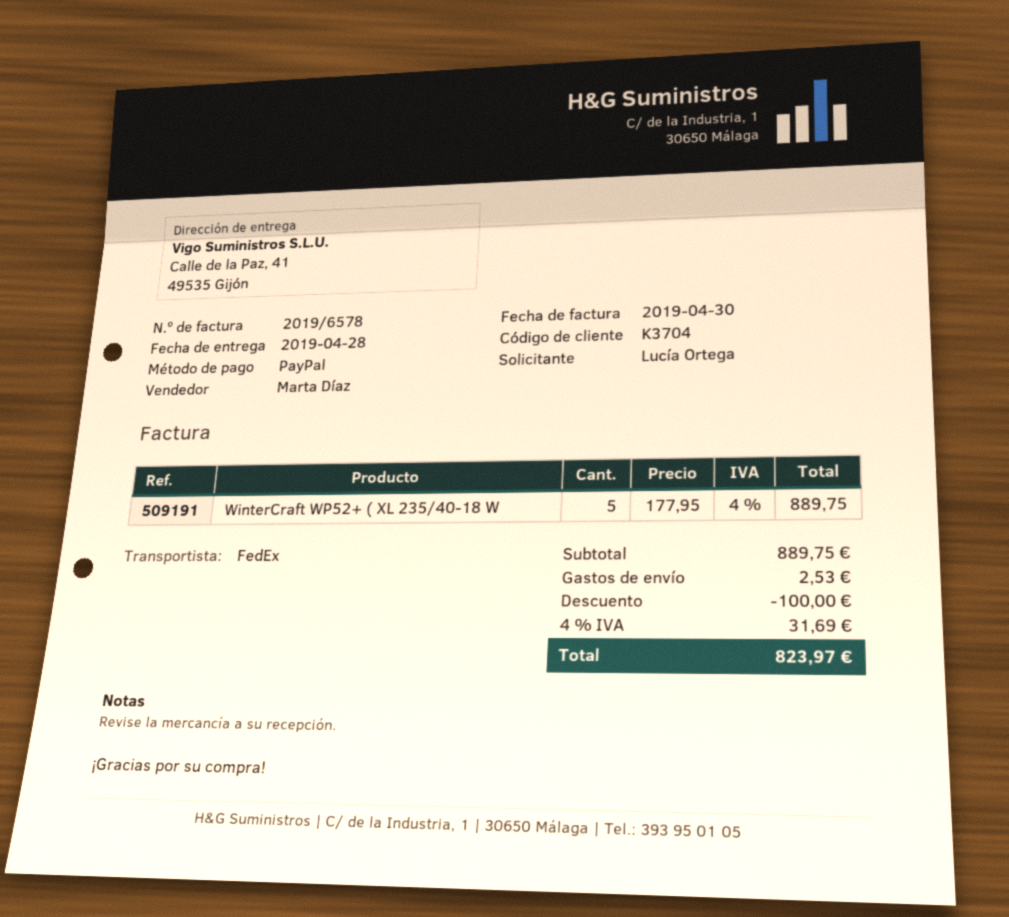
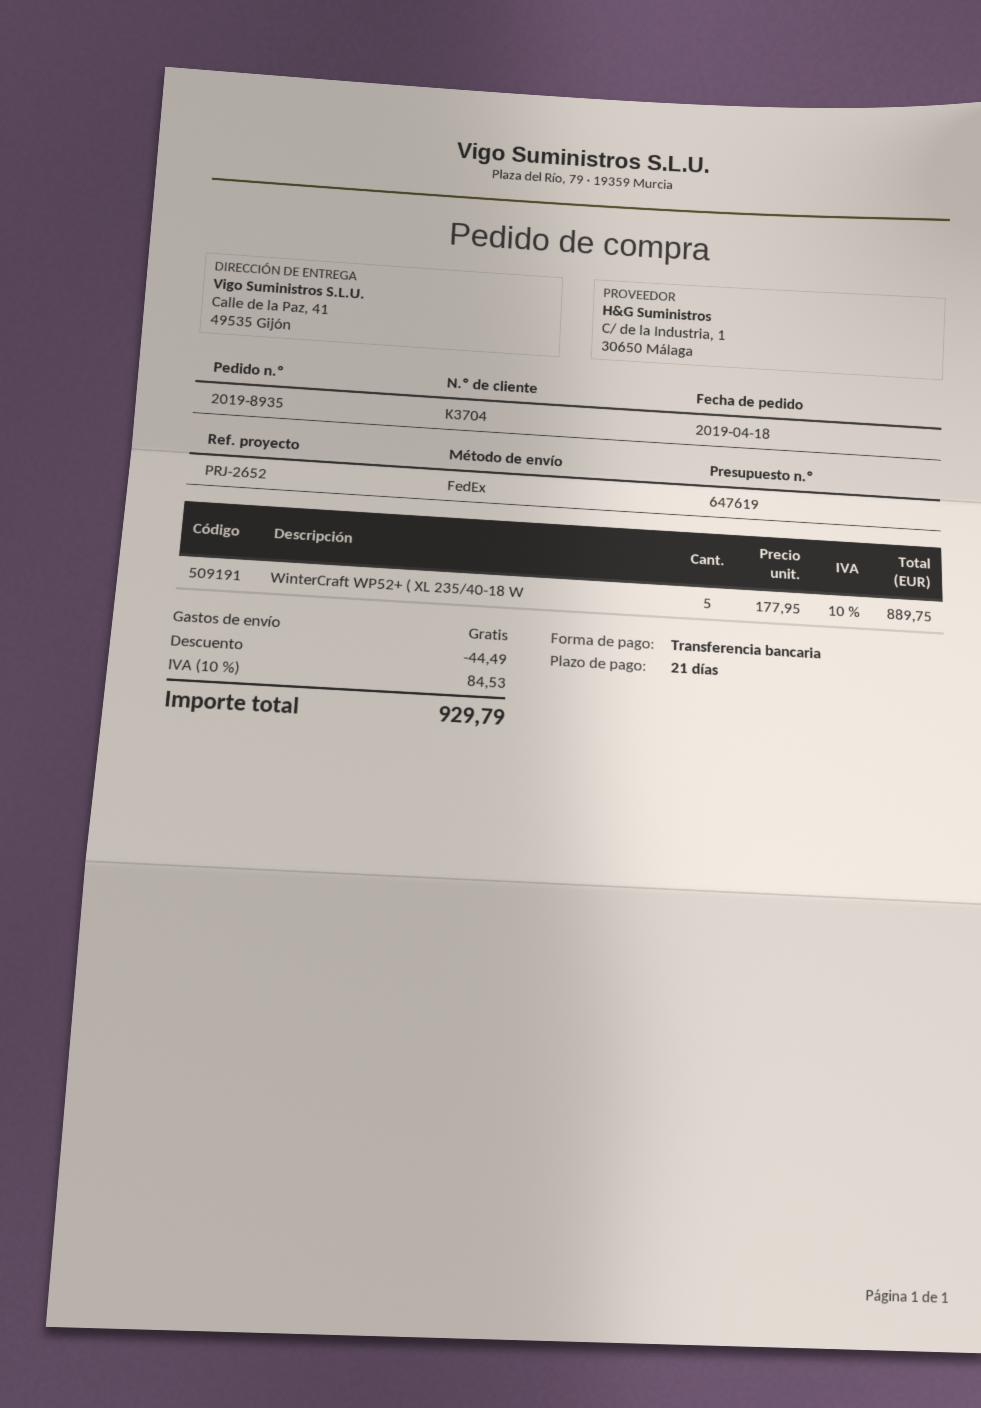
payment method: PayPal -> bank transfer
discount: 100.00 -> 44.49
shipping: 2.53 -> 0.00
tax: 4% = 31.69 -> 10% = 84.53
total: 823.97 -> 929.79

